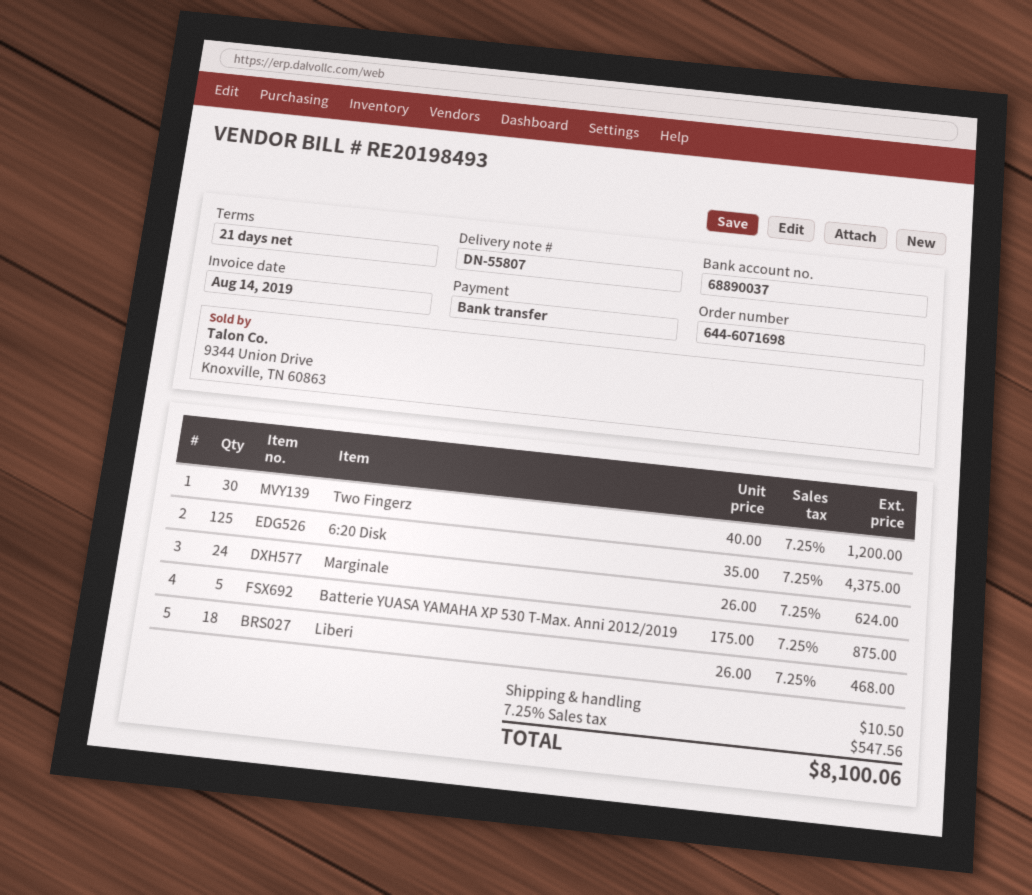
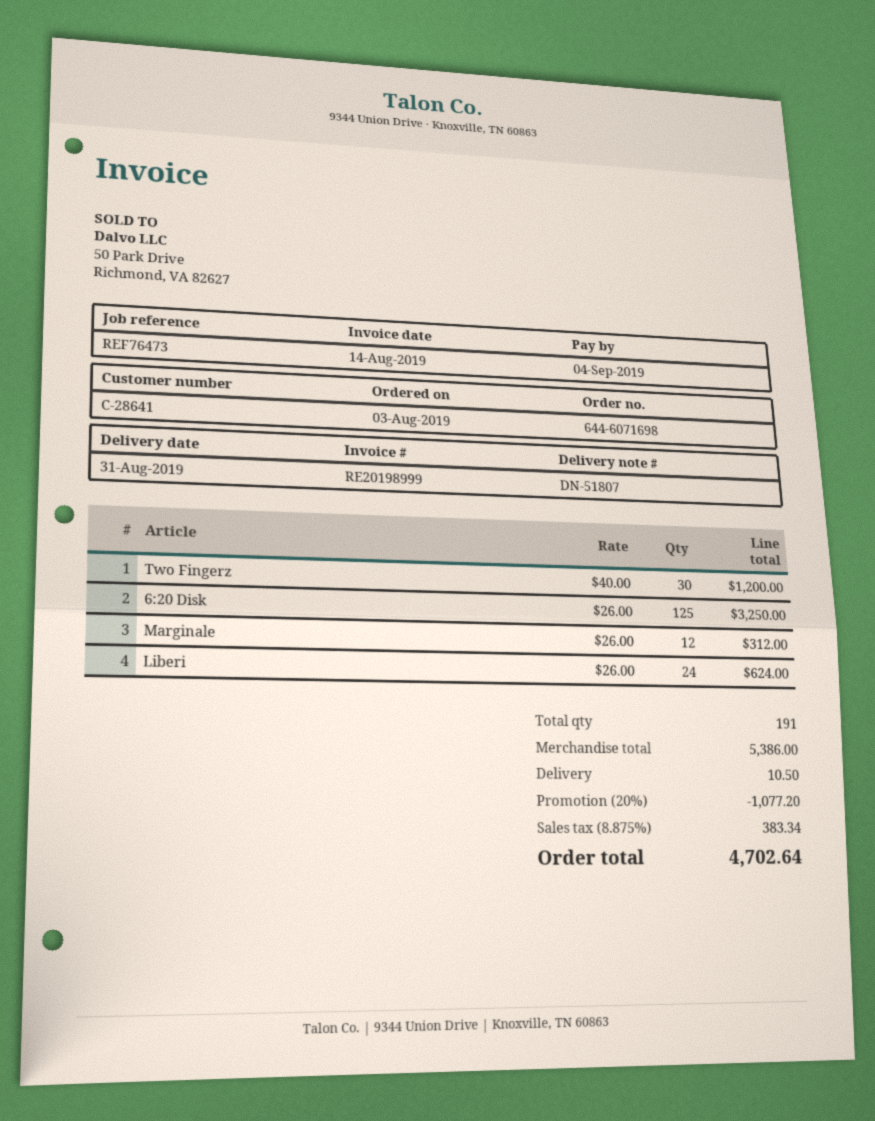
delivery note number: DN-55807 -> DN-51807
invoice number: RE20198493 -> RE20198999
6:20 Disk: 125 x 35.00 = 4375.00 -> 125 x 26.00 = 3250.00
Marginale: 24 x 26.00 = 624.00 -> 12 x 26.00 = 312.00
Batterie YUASA YAMAHA XP 530 T-Max. Anni 2012/2019: 5 x 175.00 = 875.00 -> none
Liberi: 18 x 26.00 = 468.00 -> 24 x 26.00 = 624.00
discount: none -> 20% = 1077.20
tax: 7.25% = 547.56 -> 8.875% = 383.34
total: 8100.06 -> 4702.64

